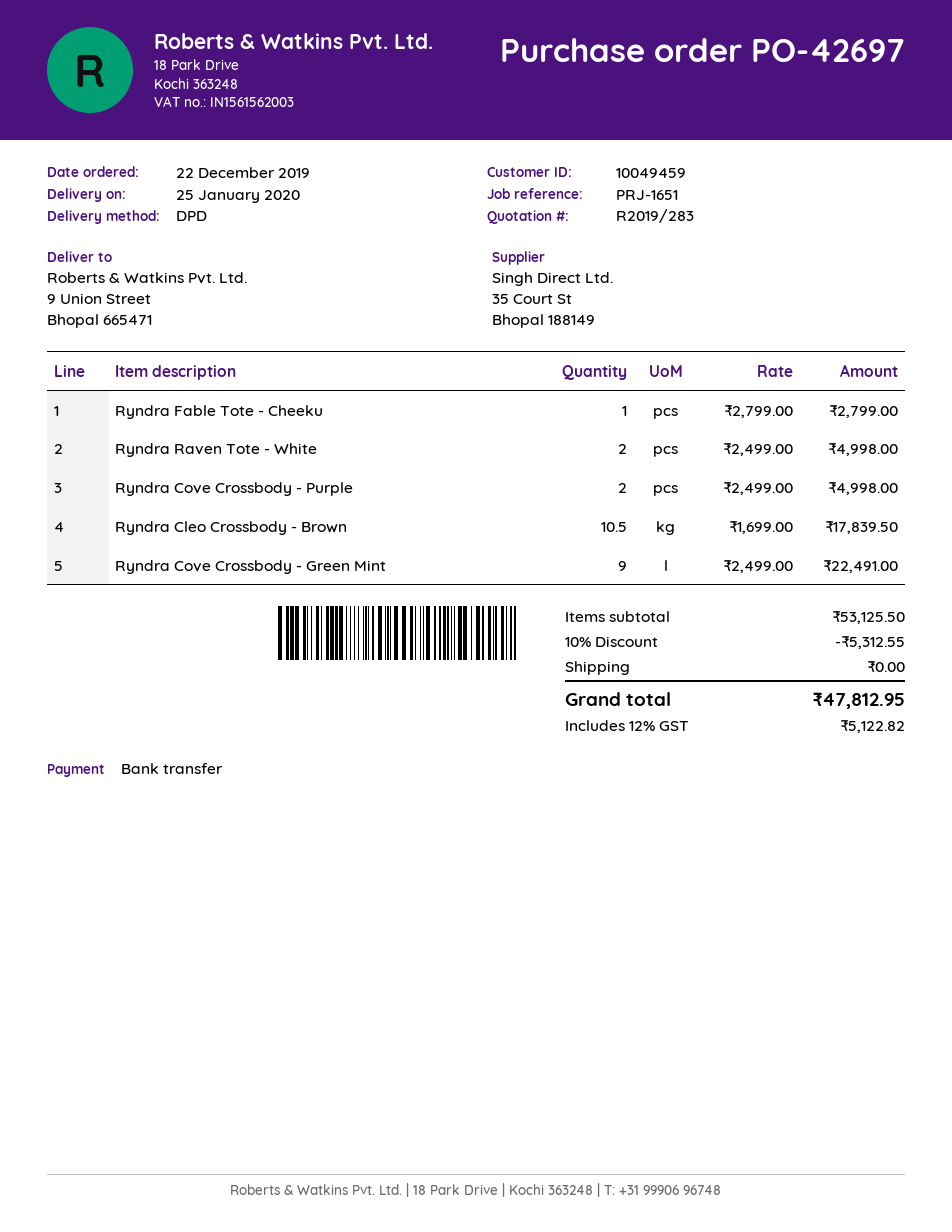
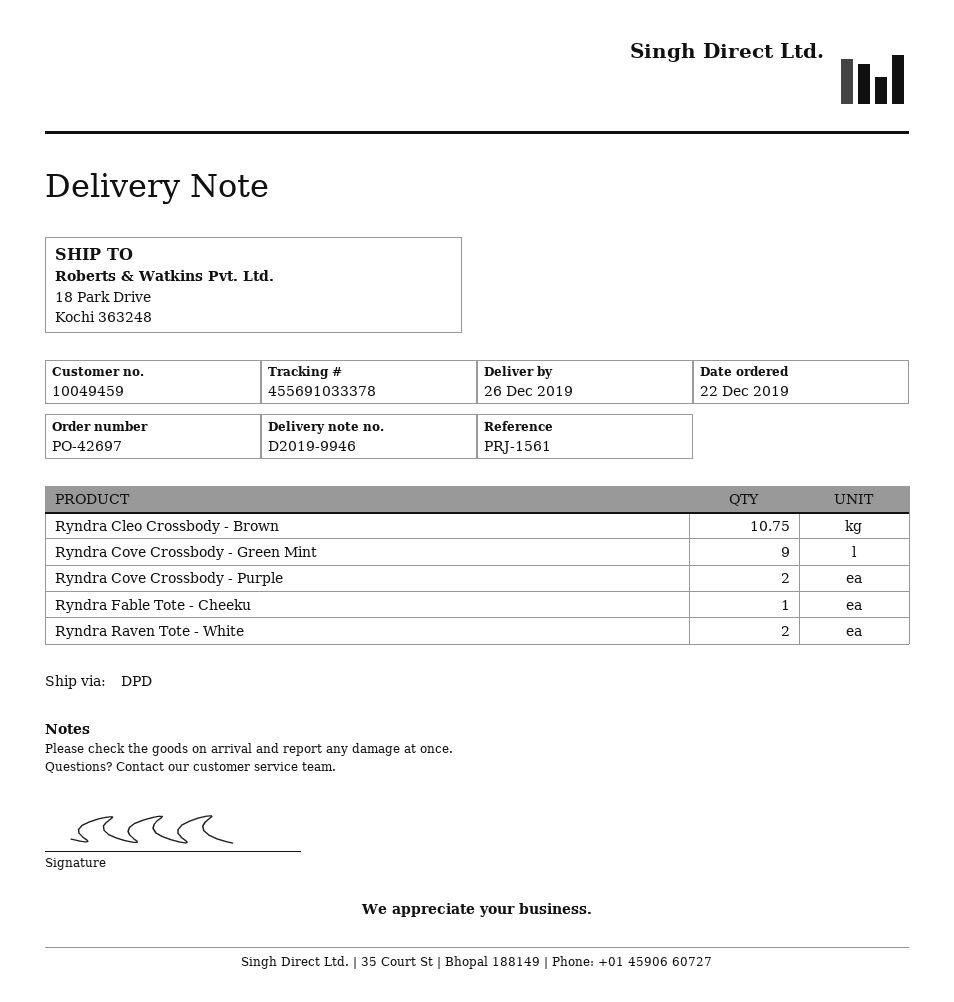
delivery date: 2020-01-25 -> 2019-12-26
reference: PRJ-1651 -> PRJ-1561
ship to: 9 Union Street, Bhopal 665471 -> 18 Park Drive, Kochi 363248
Ryndra Cleo Crossbody - Brown: 10.5 -> 10.75

